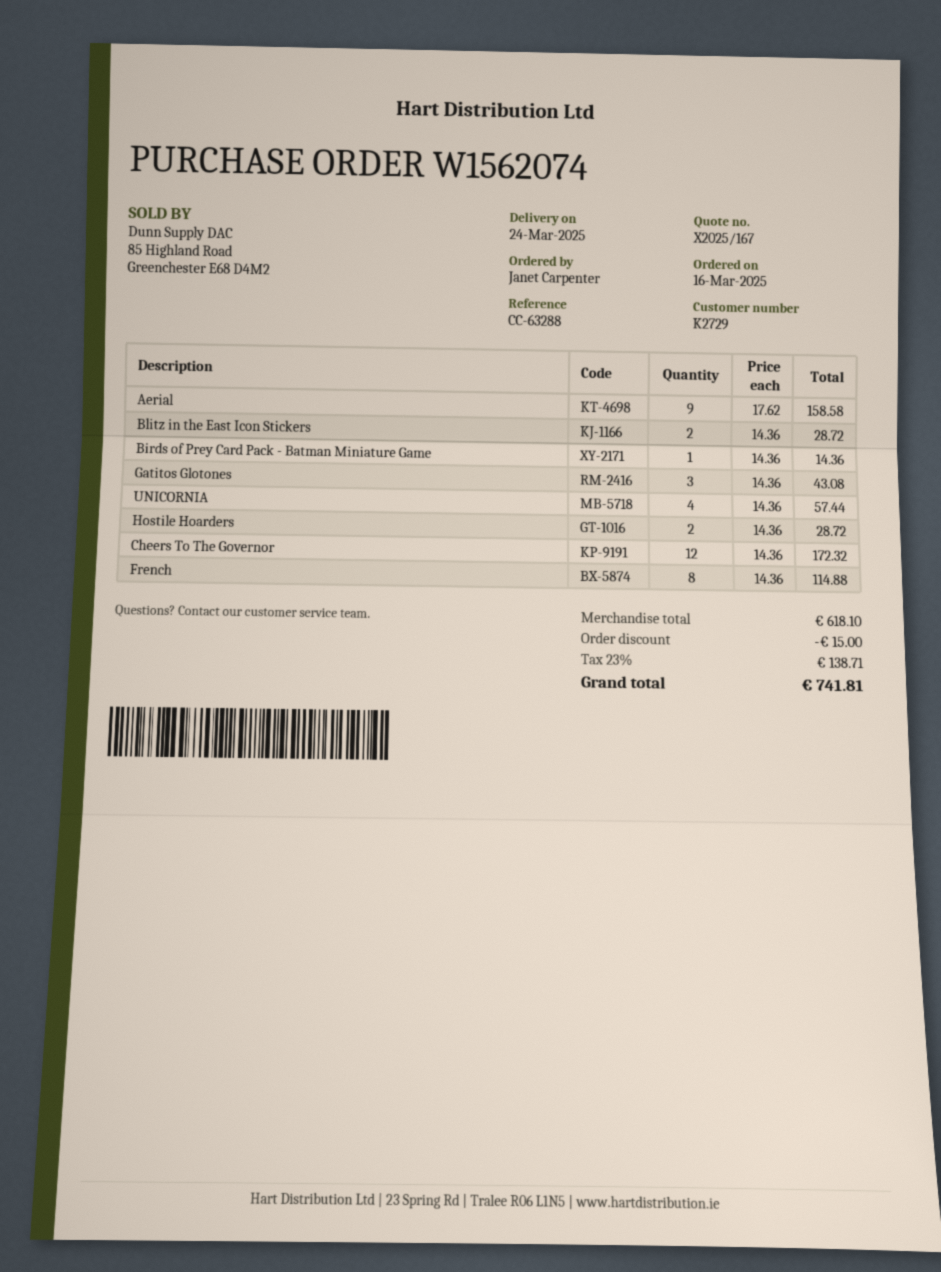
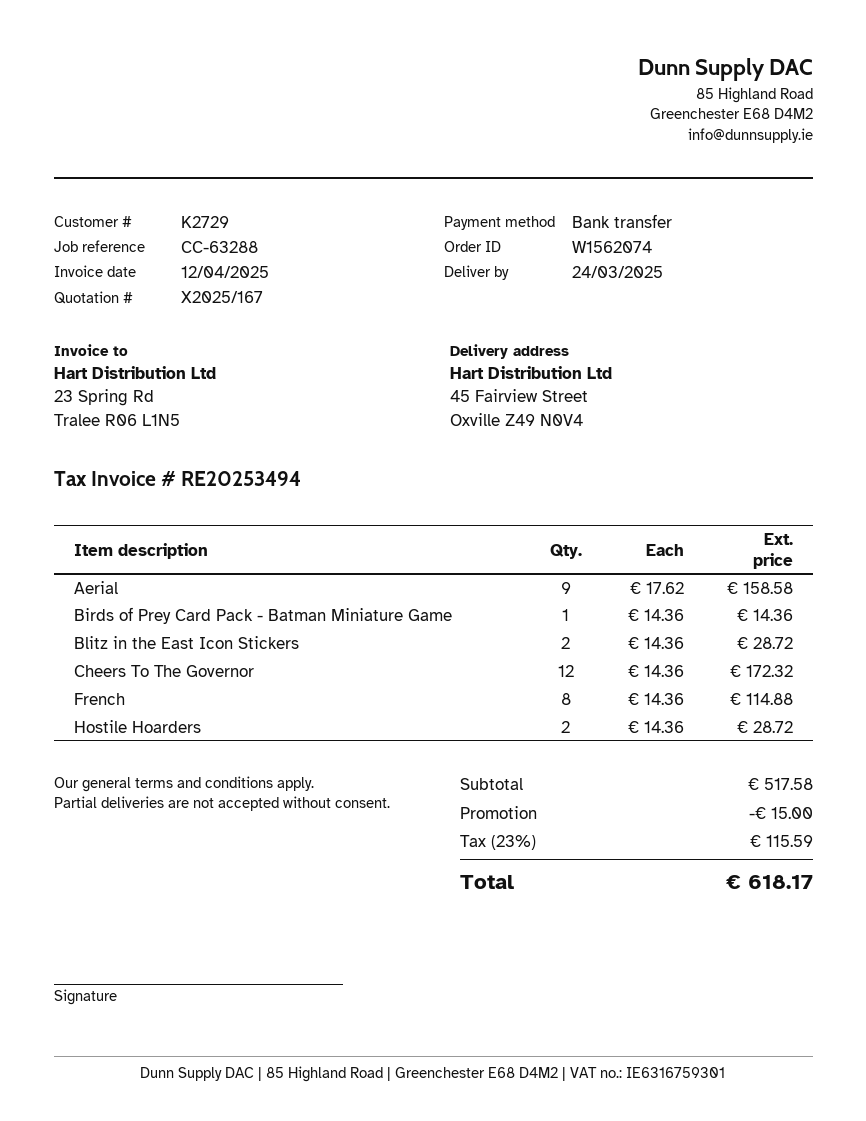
Gatitos Glotones: 3 x 14.36 = 43.08 -> none
UNICORNIA: 4 x 14.36 = 57.44 -> none
subtotal: 618.10 -> 517.58
tax: 23% = 138.71 -> 23% = 115.59
total: 741.81 -> 618.17

